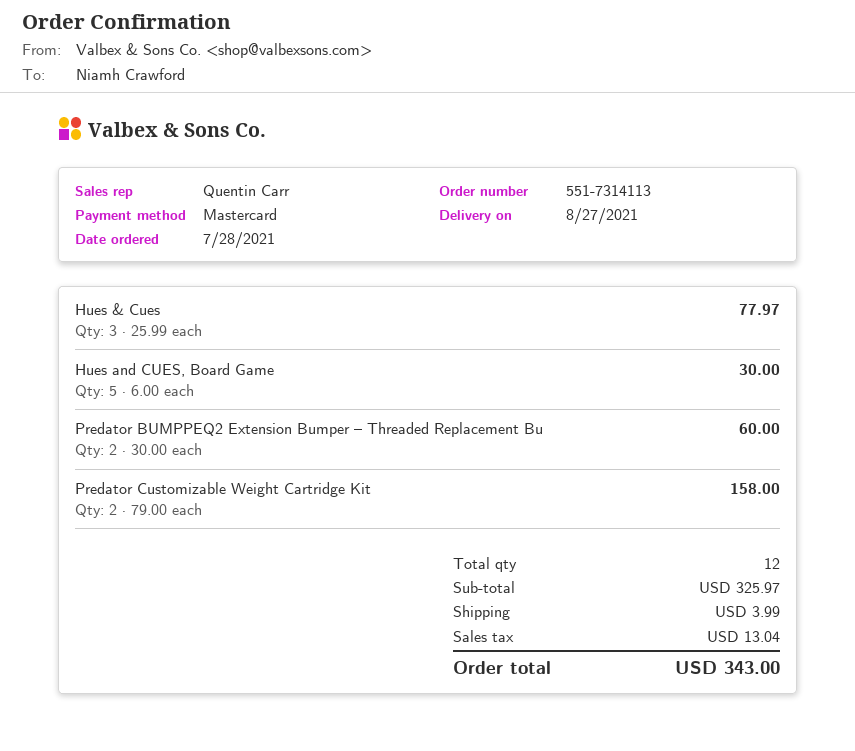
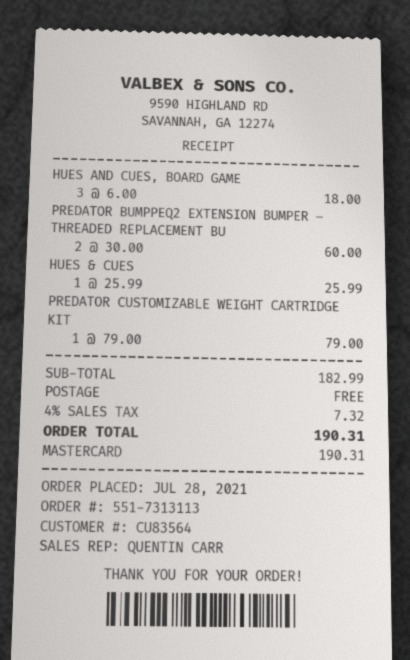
order number: 551-7314113 -> 551-7313113
Hues & Cues: 3 x 25.99 = 77.97 -> 1 x 25.99 = 25.99
Hues and CUES, Board Game: 5 x 6.00 = 30.00 -> 3 x 6.00 = 18.00
Predator Customizable Weight Cartridge Kit: 2 x 79.00 = 158.00 -> 1 x 79.00 = 79.00
subtotal: 325.97 -> 182.99
shipping: 3.99 -> 0.00
tax: 13.04 -> 7.32
total: 343.00 -> 190.31

